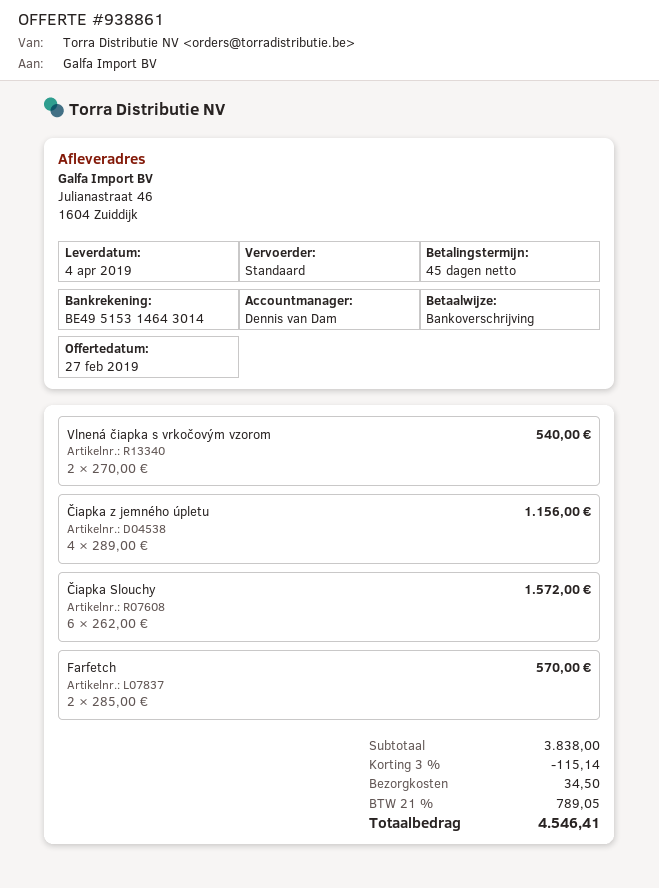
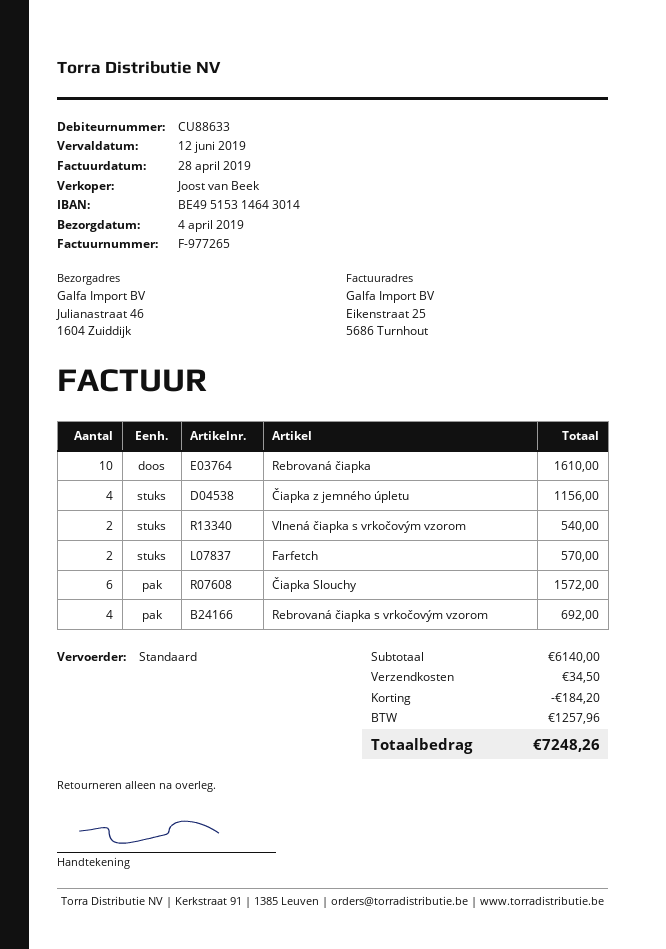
sales rep: Dennis van Dam -> Joost van Beek
Rebrovaná čiapka: none -> 10 for 1610.00
Rebrovaná čiapka s vrkočovým vzorom: none -> 4 for 692.00
subtotal: 3838.00 -> 6140.00
discount: 115.14 -> 184.20
tax: 789.05 -> 1257.96
total: 4546.41 -> 7248.26

